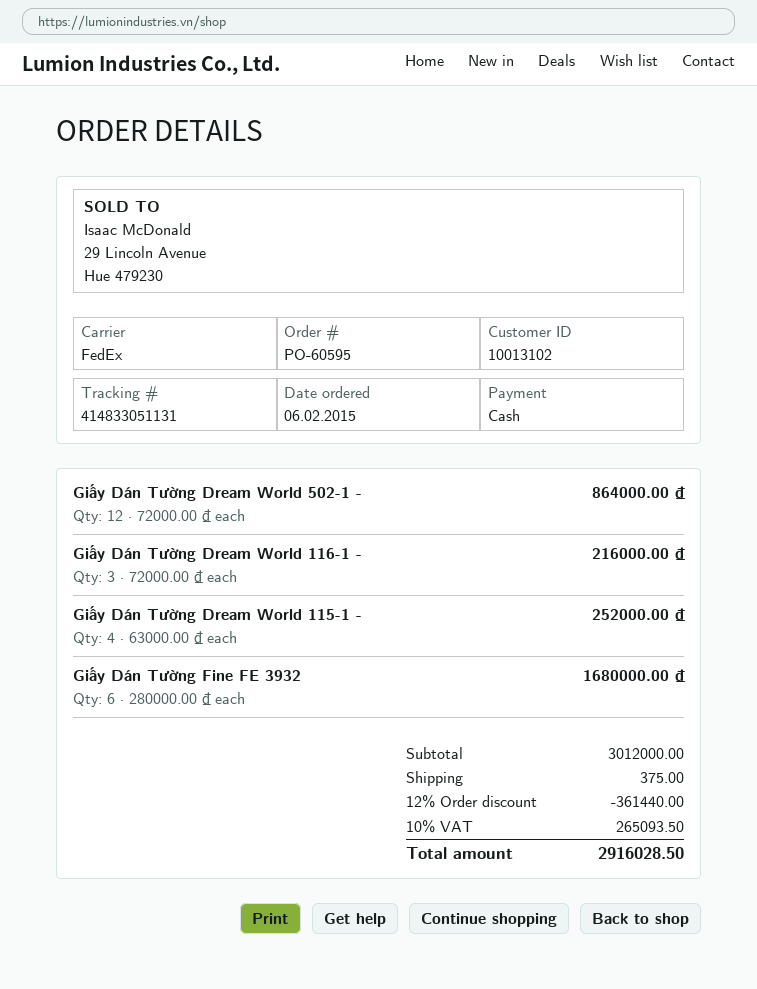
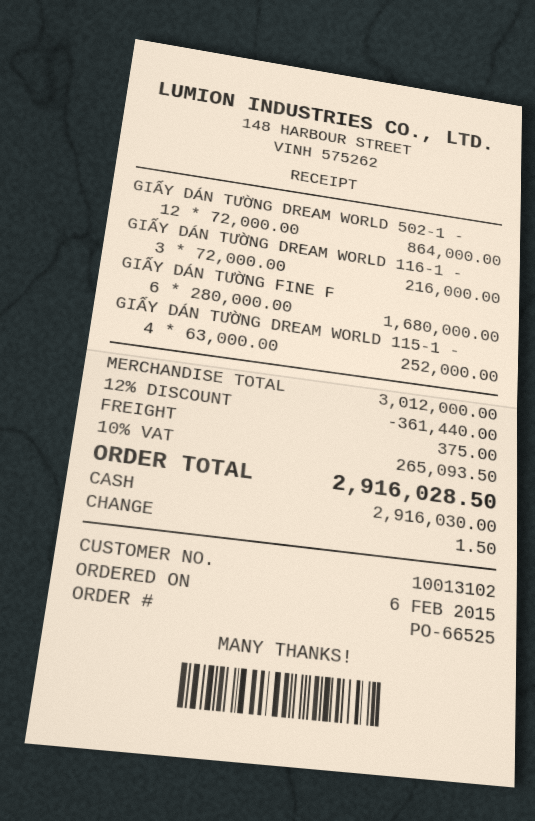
order number: PO-60595 -> PO-66525

